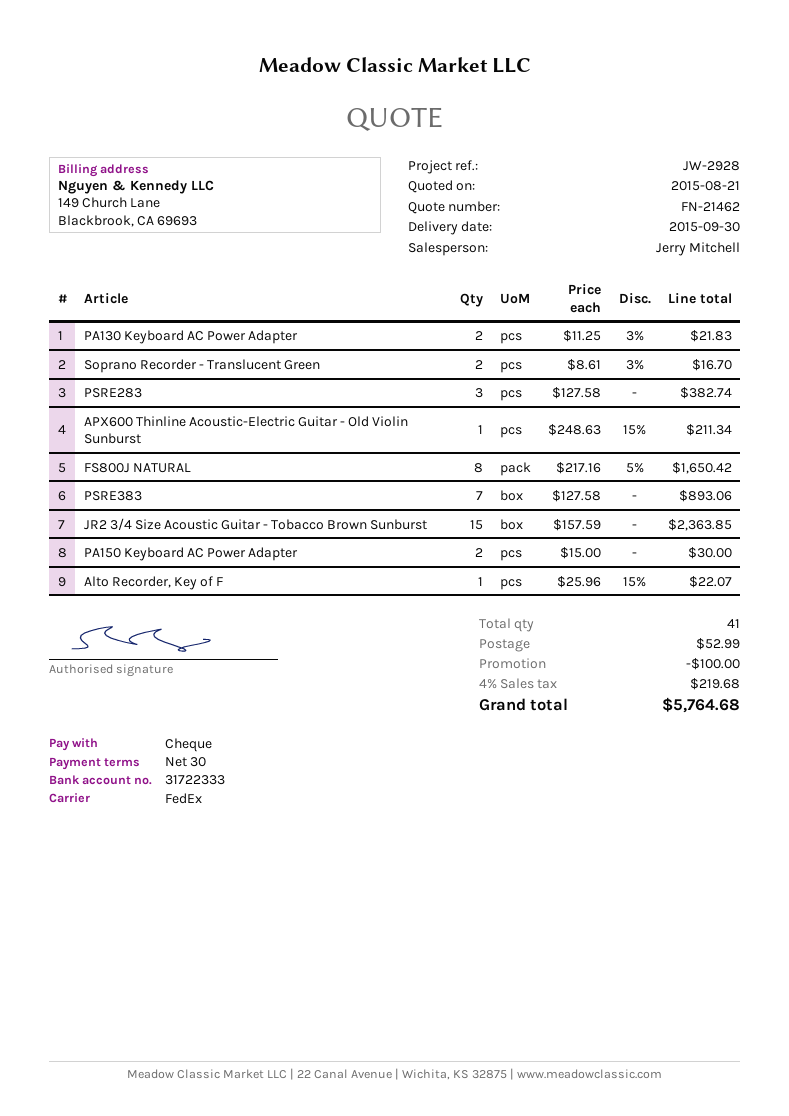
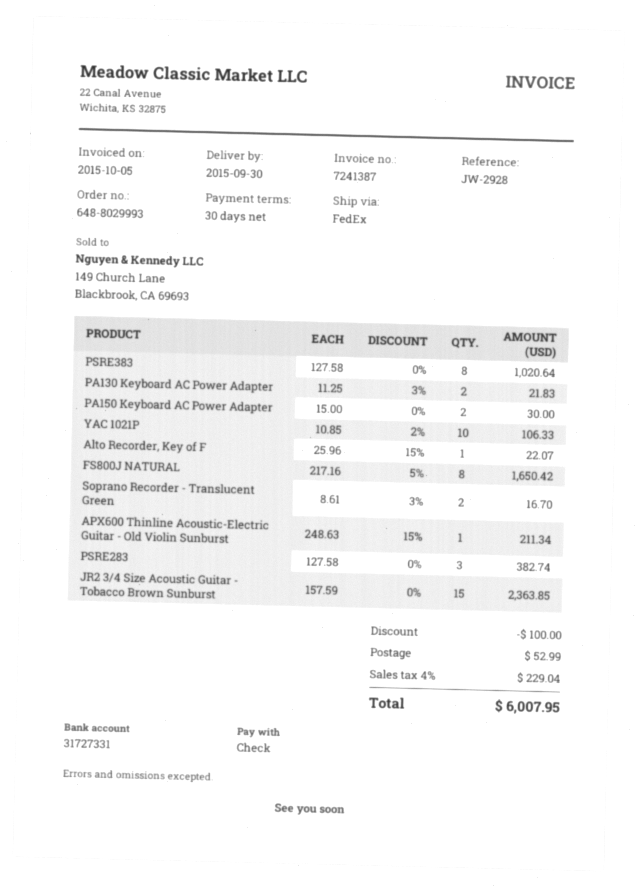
bank account: 31722333 -> 31727331
PSRE383: 7 x 127.58 = 893.06 -> 8 x 127.58 = 1020.64
YAC 1021P: none -> 10 x 10.85 - 2% = 106.33
tax: 4% = 219.68 -> 4% = 229.04
total: 5764.68 -> 6007.95

